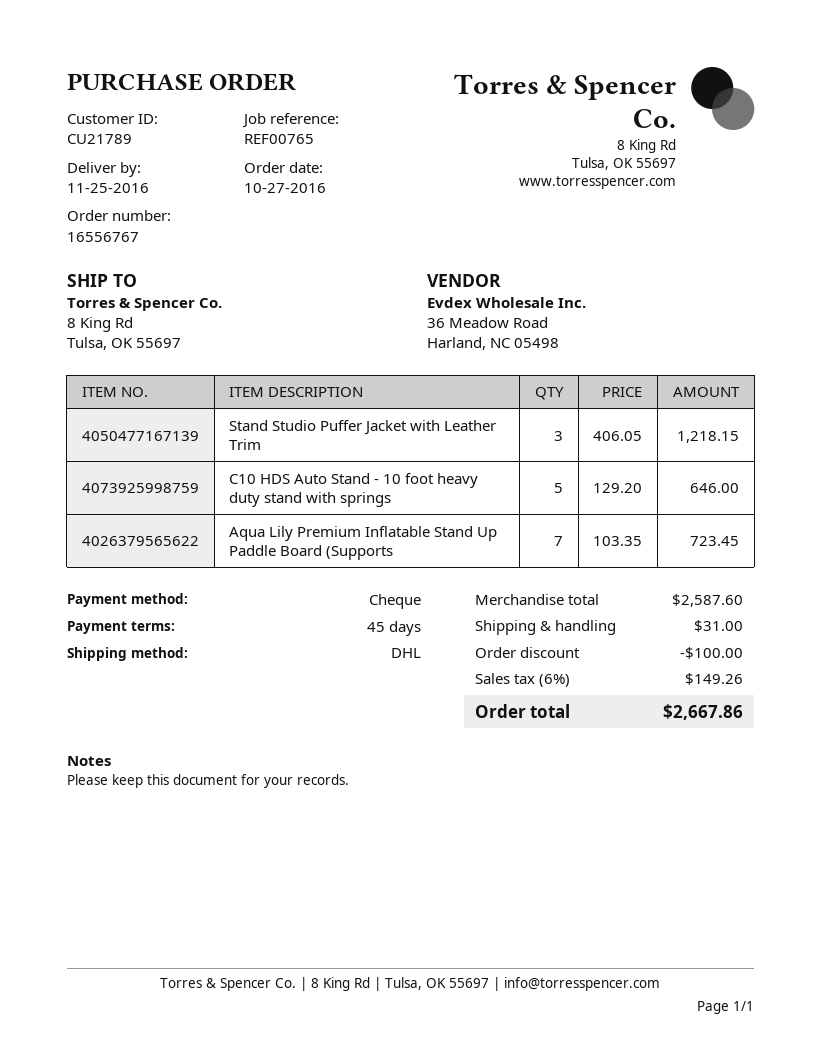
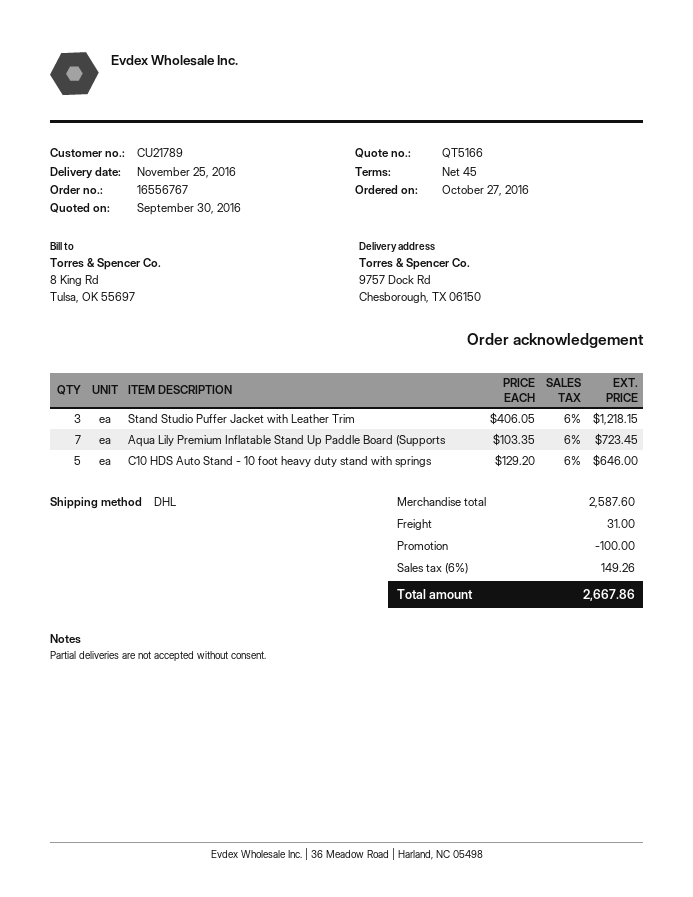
ship to: 8 King Rd, Tulsa, OK 55697 -> 9757 Dock Rd, Chesborough, TX 06150

